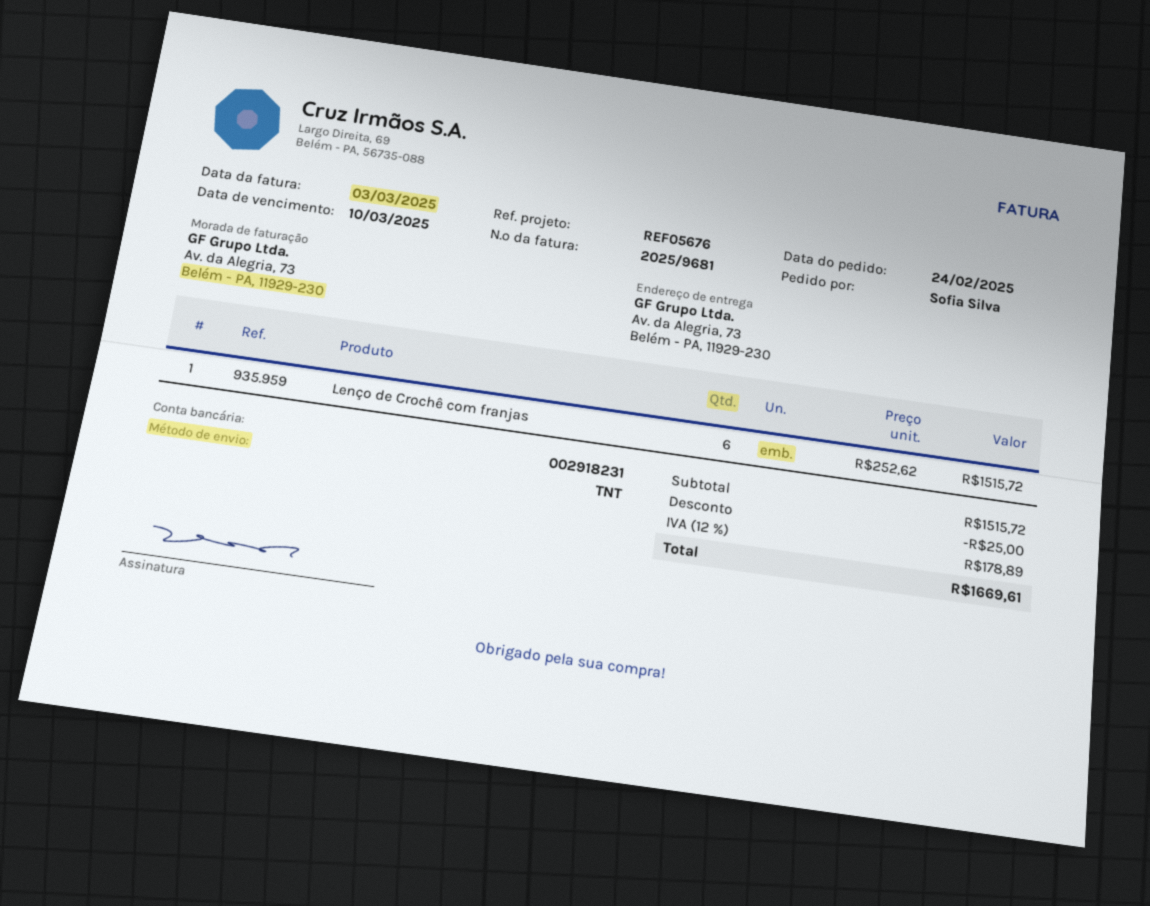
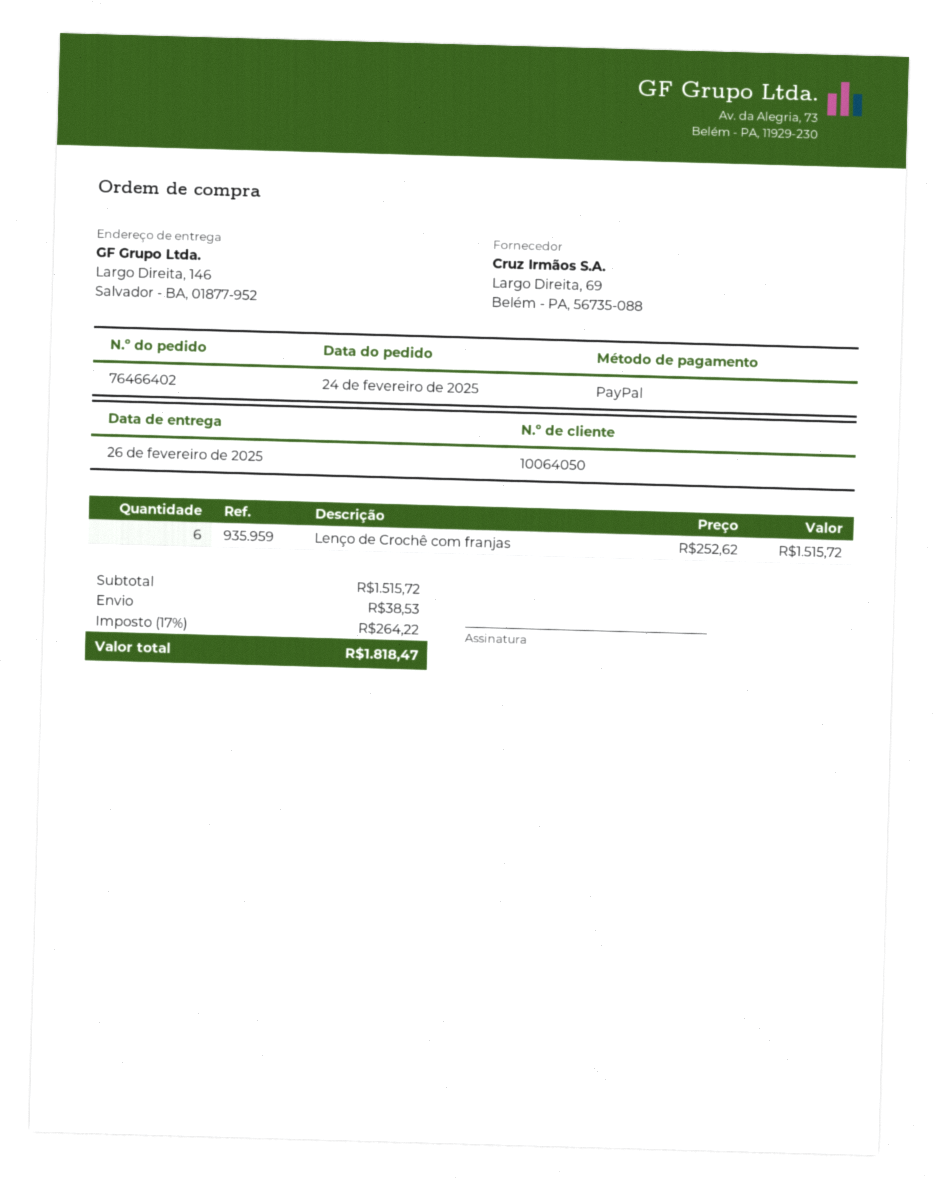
ship to: Av. da Alegria, 73, Belém - PA, 11929-230 -> Largo Direita, 146, Salvador - BA, 01877-952
discount: 25.00 -> none
shipping: none -> 38.53
tax: 12% = 178.89 -> 17% = 264.22
total: 1669.61 -> 1818.47

